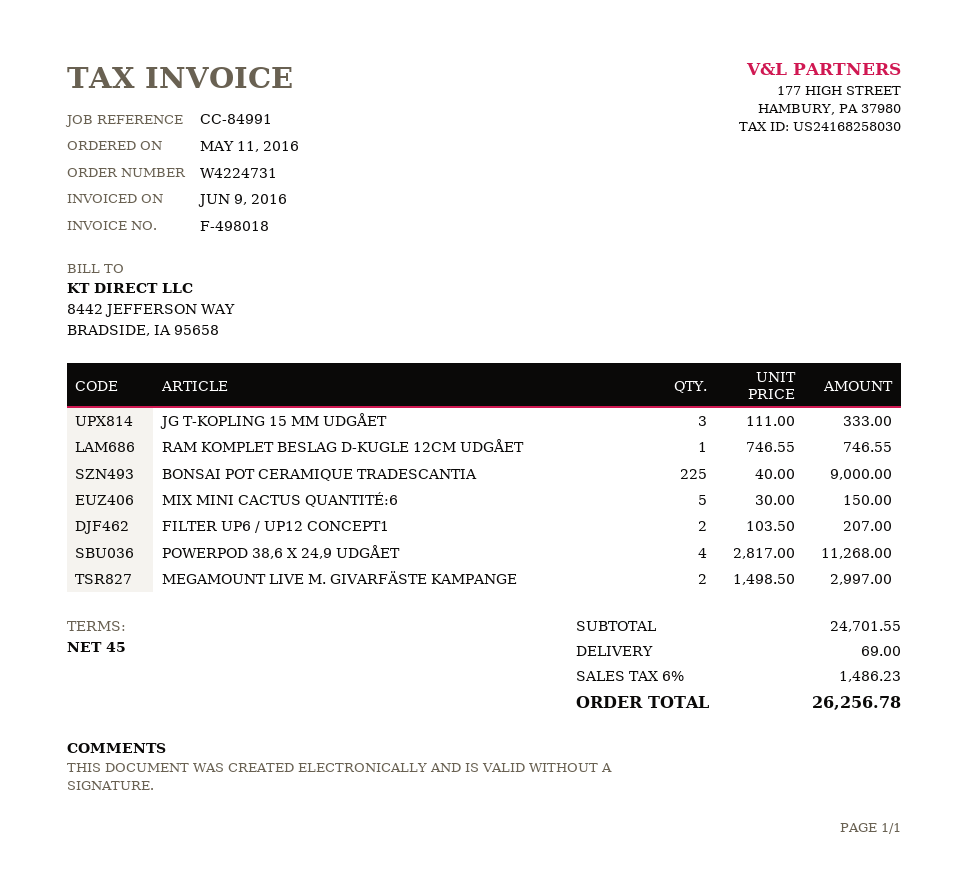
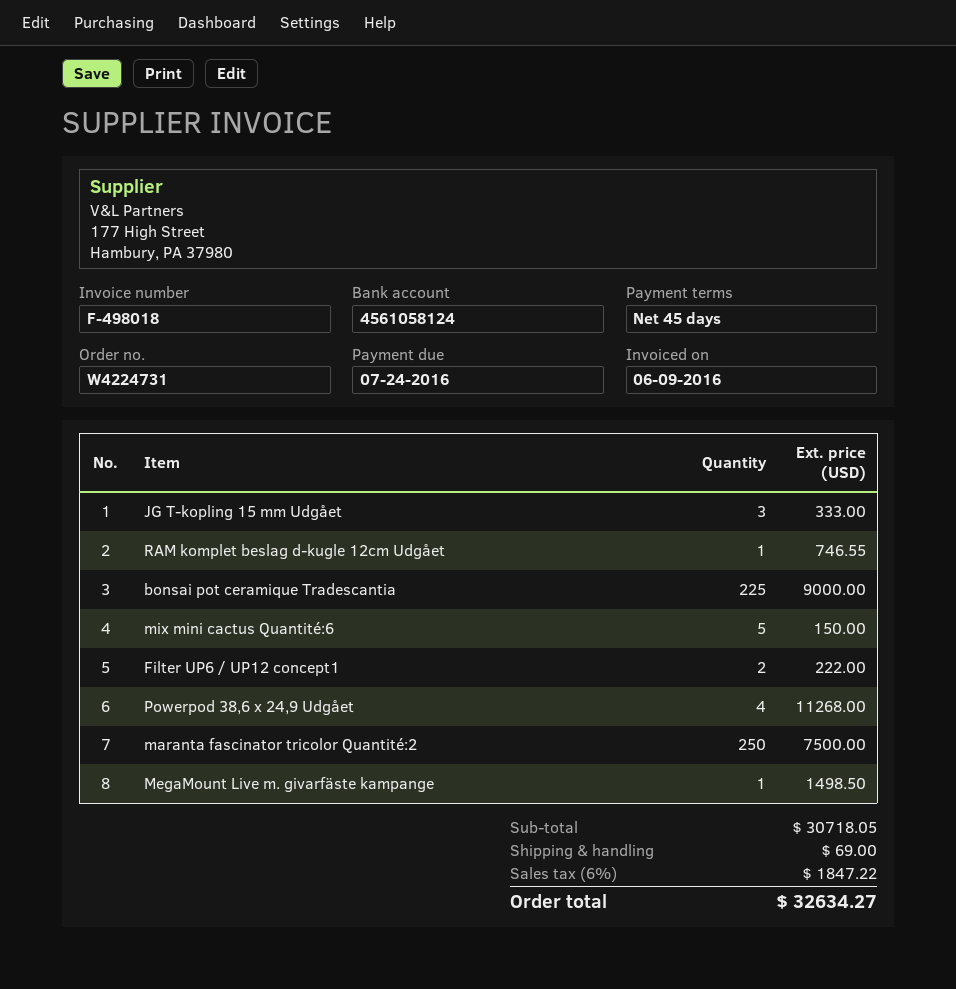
FILTER UP6 / UP12 CONCEPT1: 2 for 207.00 -> 2 for 222.00
MEGAMOUNT LIVE M. GIVARFÄSTE KAMPANGE: 2 for 2997.00 -> 1 for 1498.50
maranta fascinator tricolor Quantité:2: none -> 250 for 7500.00
subtotal: 24701.55 -> 30718.05
tax: 6% = 1486.23 -> 6% = 1847.22
total: 26256.78 -> 32634.27

